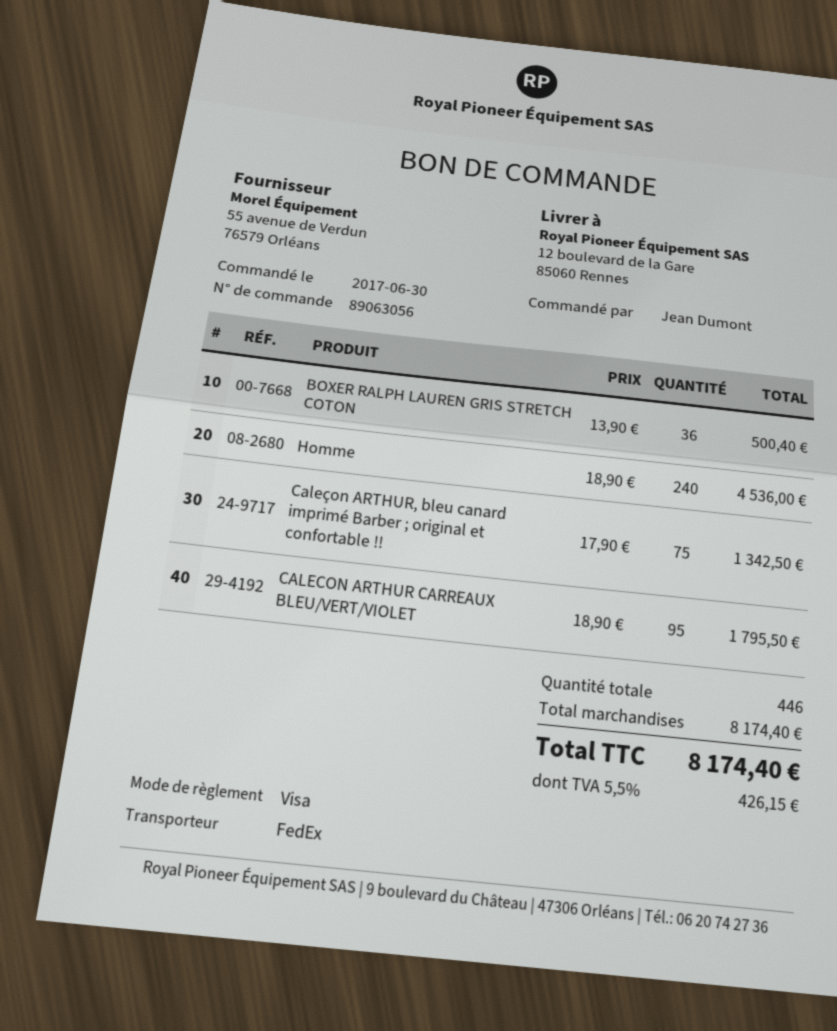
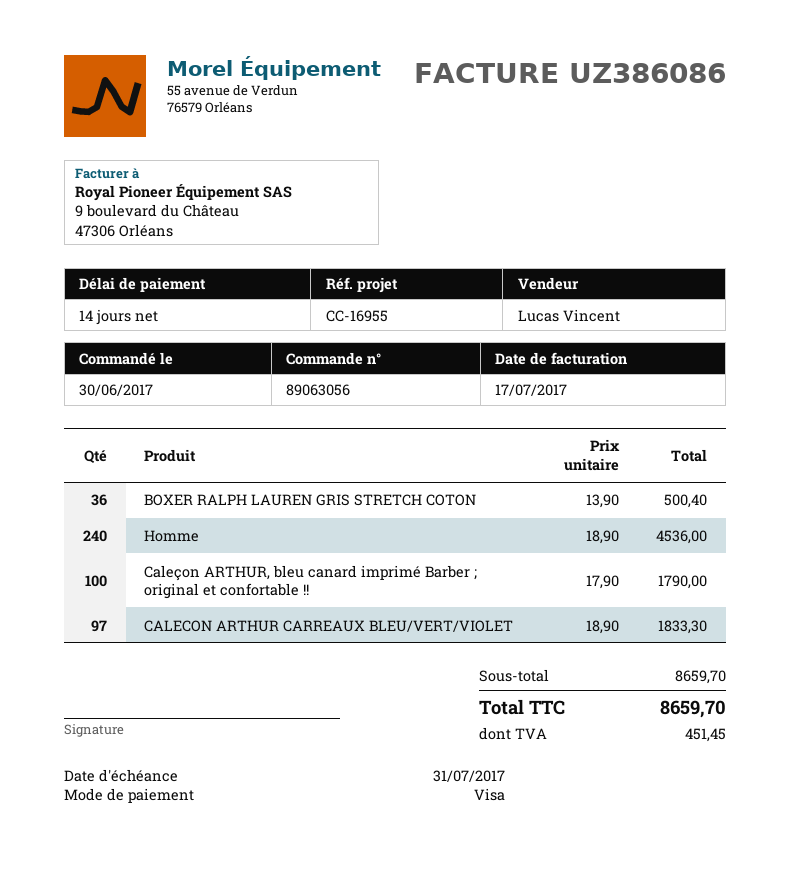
Caleçon ARTHUR, bleu canard imprimé Barber ; original et confortable !!: 75 x 17.90 = 1342.50 -> 100 x 17.90 = 1790.00
CALECON ARTHUR CARREAUX BLEU/VERT/VIOLET: 95 x 18.90 = 1795.50 -> 97 x 18.90 = 1833.30
subtotal: 8174.40 -> 8659.70
tax: 426.15 -> 451.45
total: 8174.40 -> 8659.70

